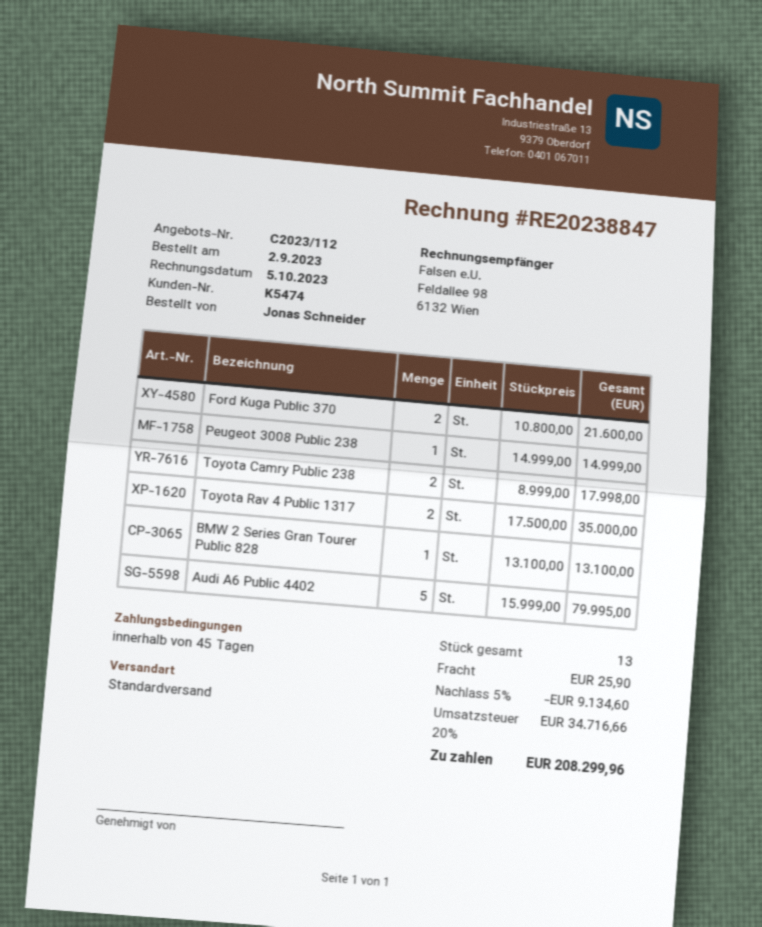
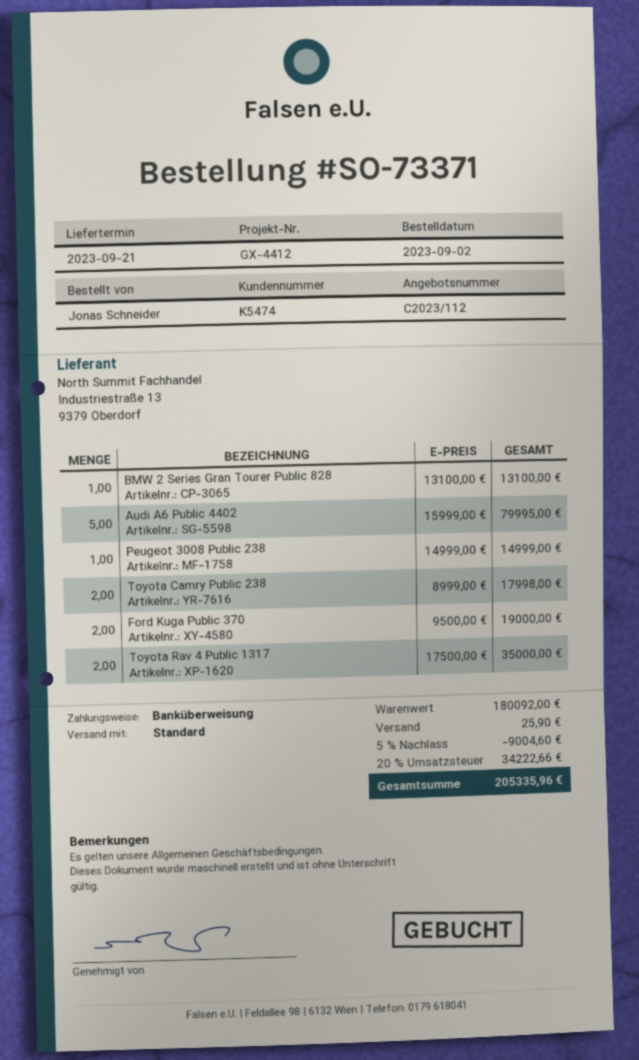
Ford Kuga Public 370: 2 x 10800.00 = 21600.00 -> 2 x 9500.00 = 19000.00
discount: 5% = 9134.60 -> 5% = 9004.60
tax: 20% = 34716.66 -> 20% = 34222.66
total: 208299.96 -> 205335.96

